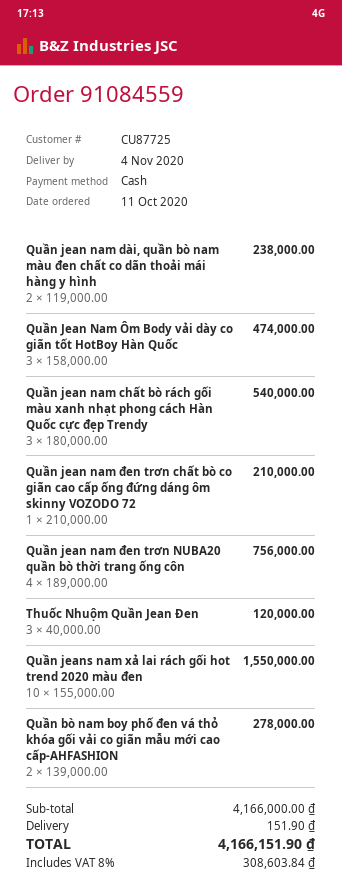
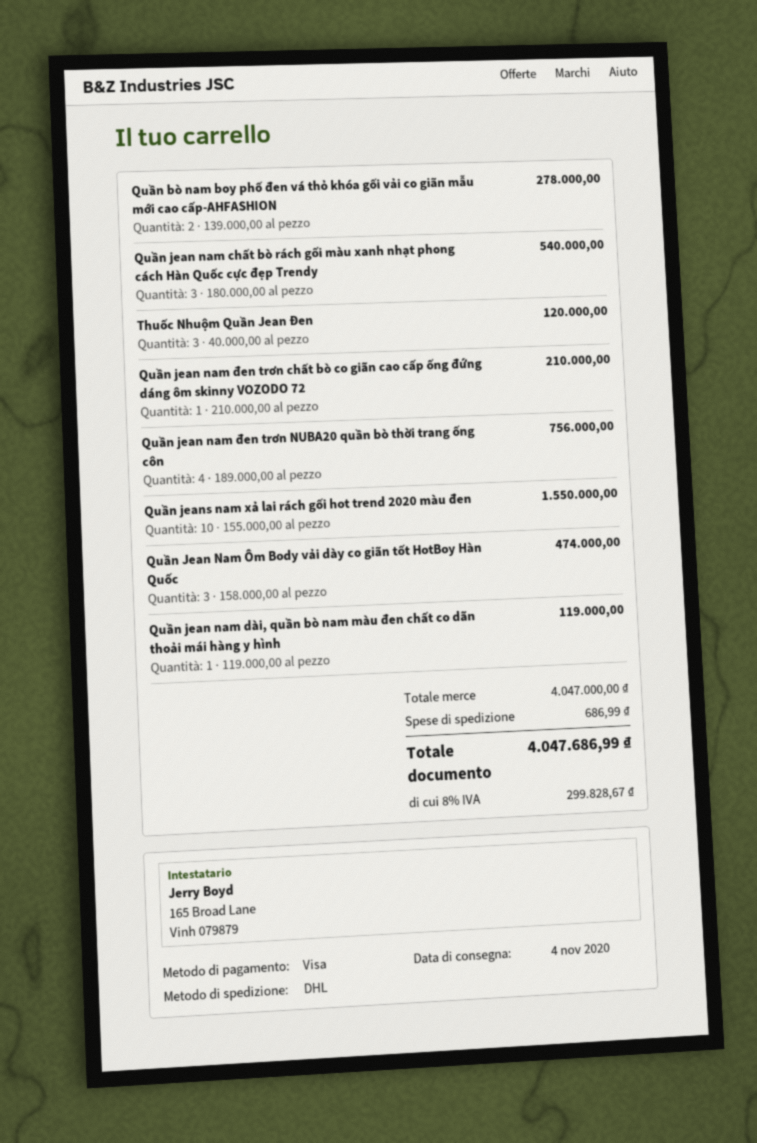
payment method: cash -> Visa
Quần jean nam dài, quần bò nam màu đen chất co dãn thoải mái hàng y hình: 2 x 119000.00 = 238000.00 -> 1 x 119000.00 = 119000.00
subtotal: 4166000.00 -> 4047000.00
shipping: 151.90 -> 686.99
tax: 8% = 308603.84 -> 8% = 299828.67
total: 4166151.90 -> 4047686.99

